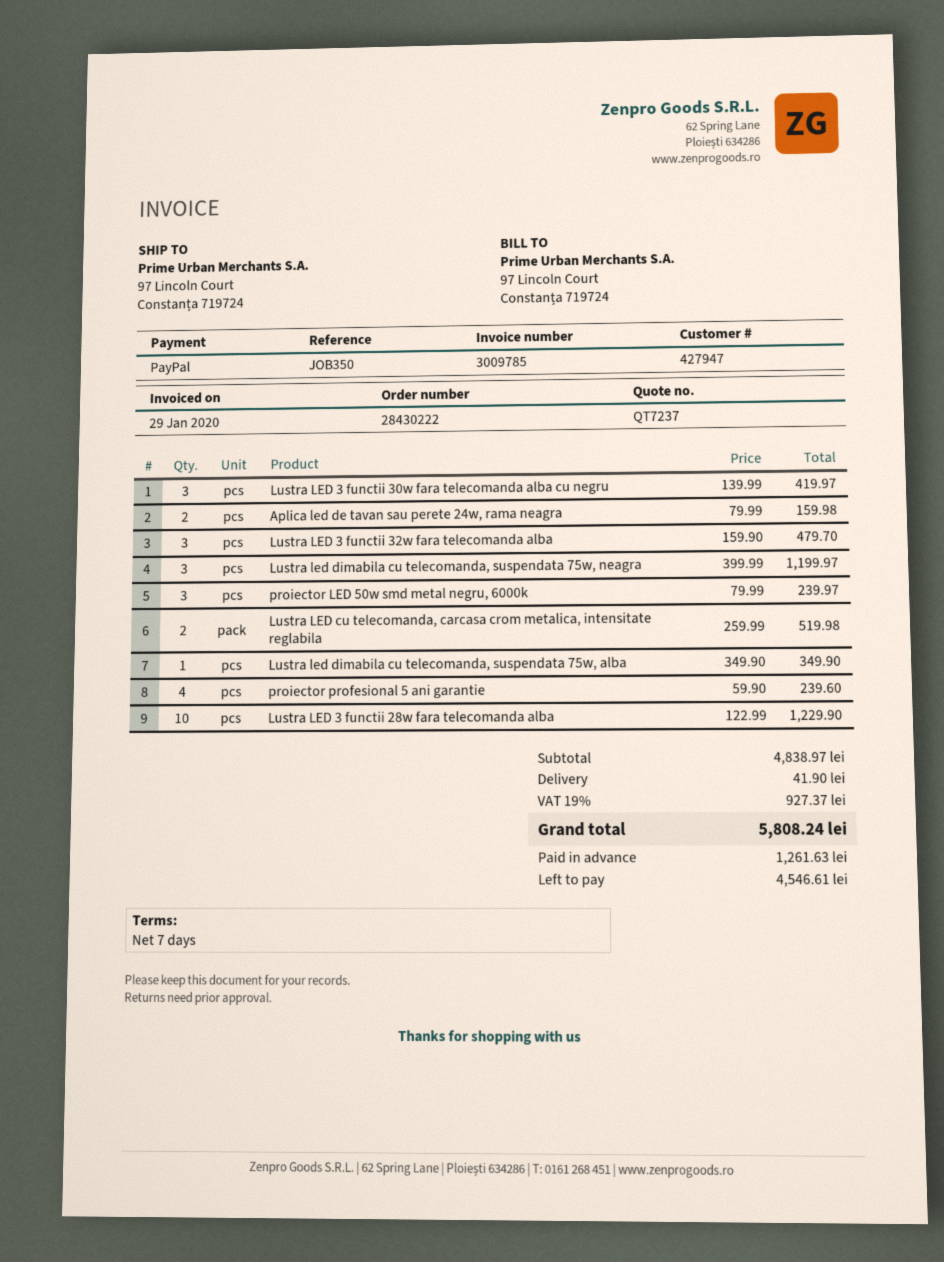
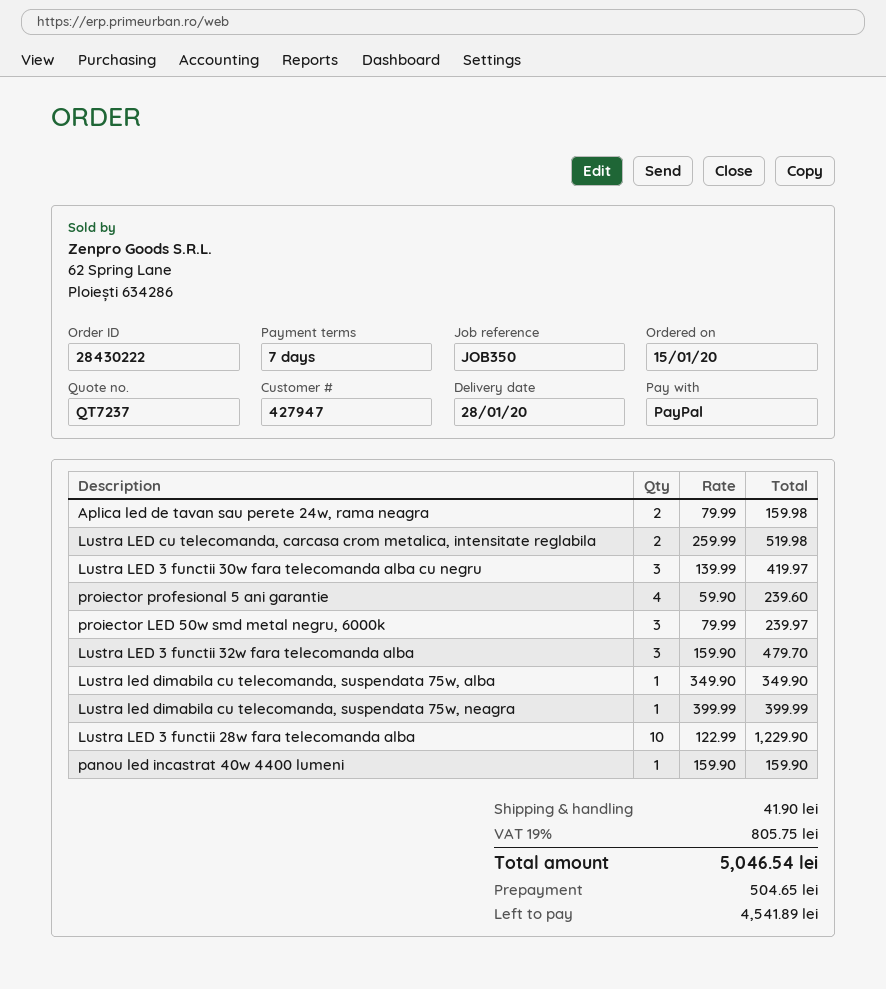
Lustra led dimabila cu telecomanda, suspendata 75w, neagra: 3 x 399.99 = 1199.97 -> 1 x 399.99 = 399.99
panou led incastrat 40w 4400 lumeni: none -> 1 x 159.90 = 159.90
tax: 19% = 927.37 -> 19% = 805.75
total: 5808.24 -> 5046.54
deposit: 1261.63 -> 504.65
balance: 4546.61 -> 4541.89

